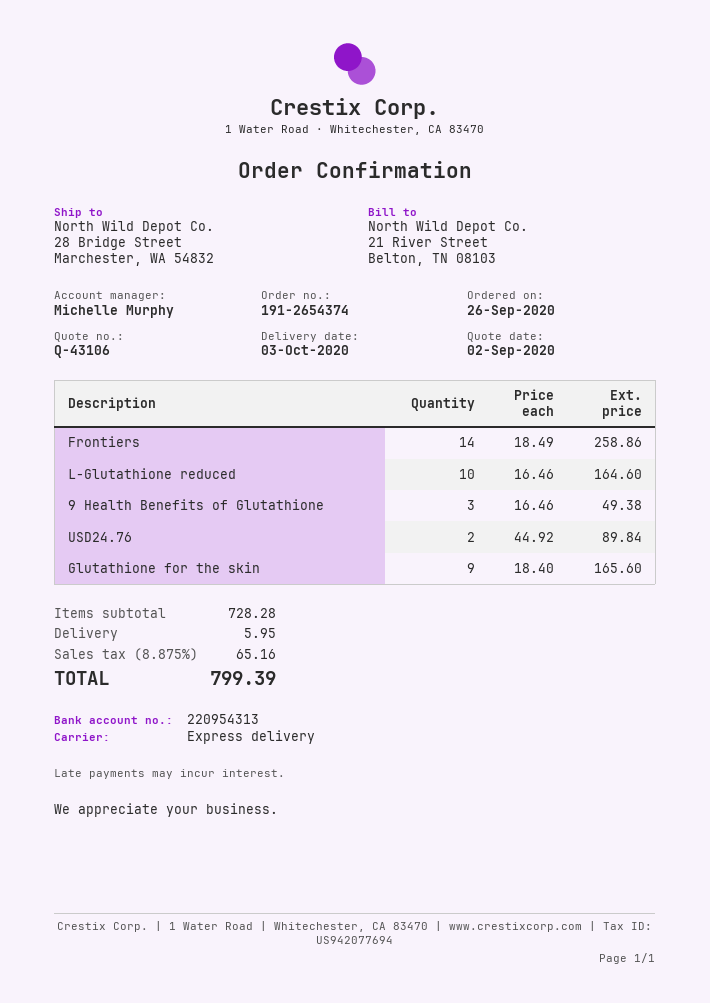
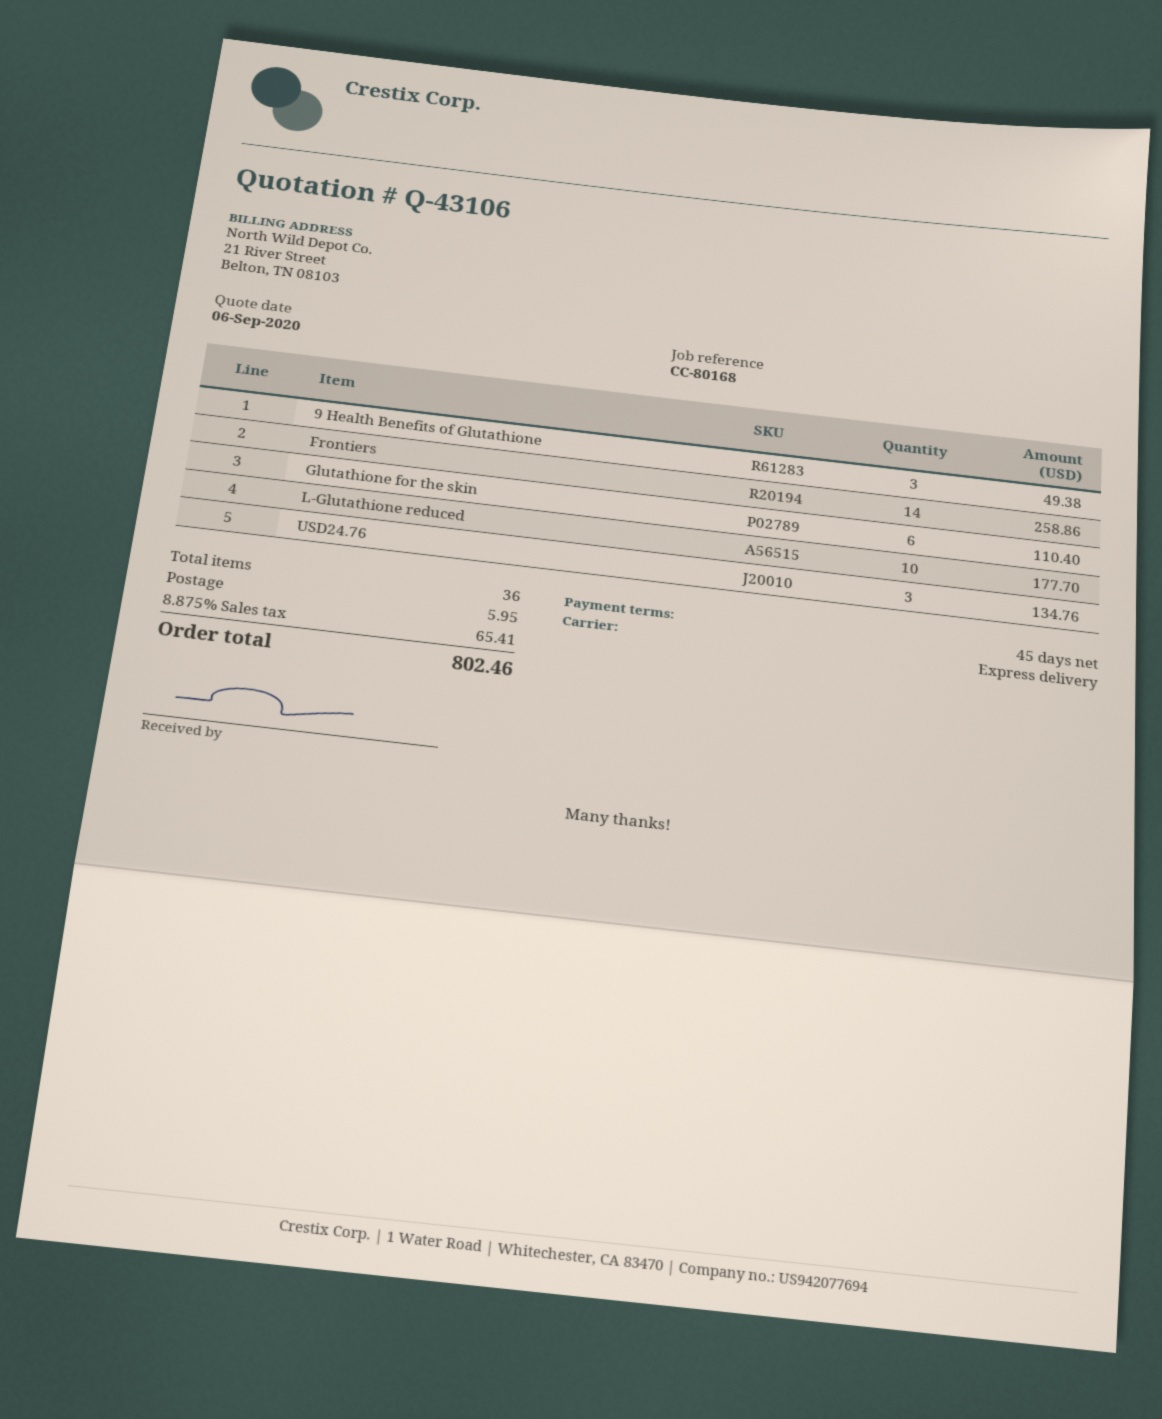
quote date: 2020-09-02 -> 2020-09-06
L-Glutathione reduced: 10 for 164.60 -> 10 for 177.70
USD24.76: 2 for 89.84 -> 3 for 134.76
Glutathione for the skin: 9 for 165.60 -> 6 for 110.40
tax: 8.875% = 65.16 -> 8.875% = 65.41
total: 799.39 -> 802.46

